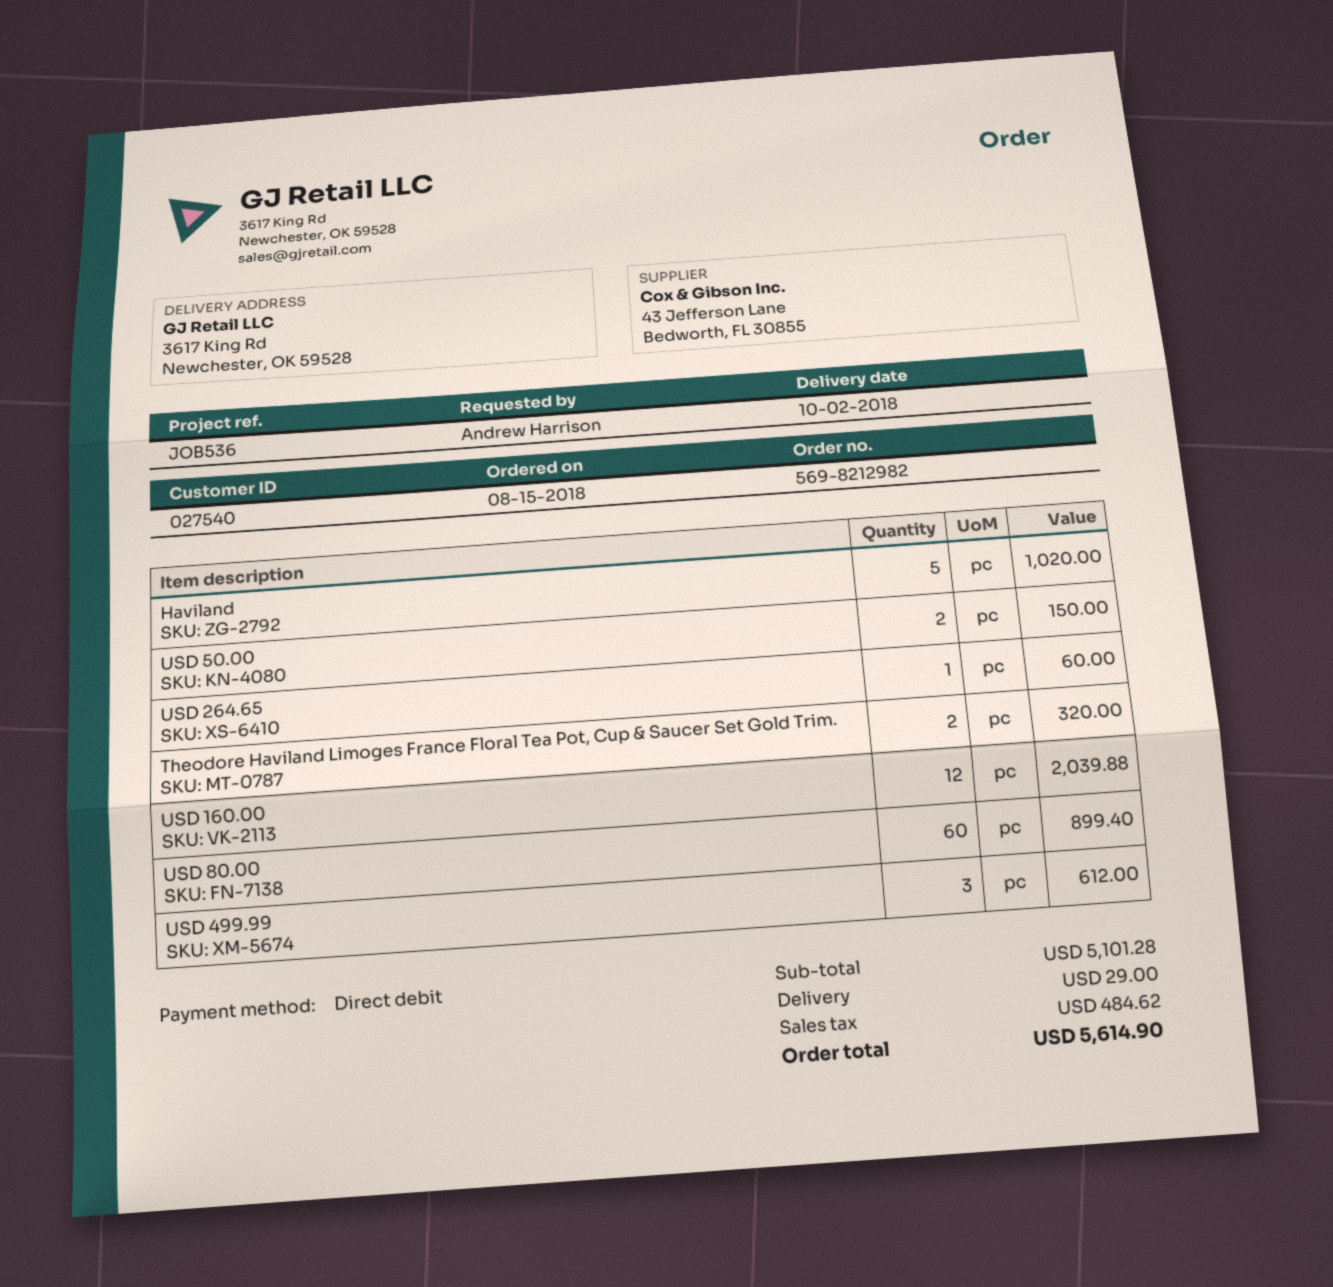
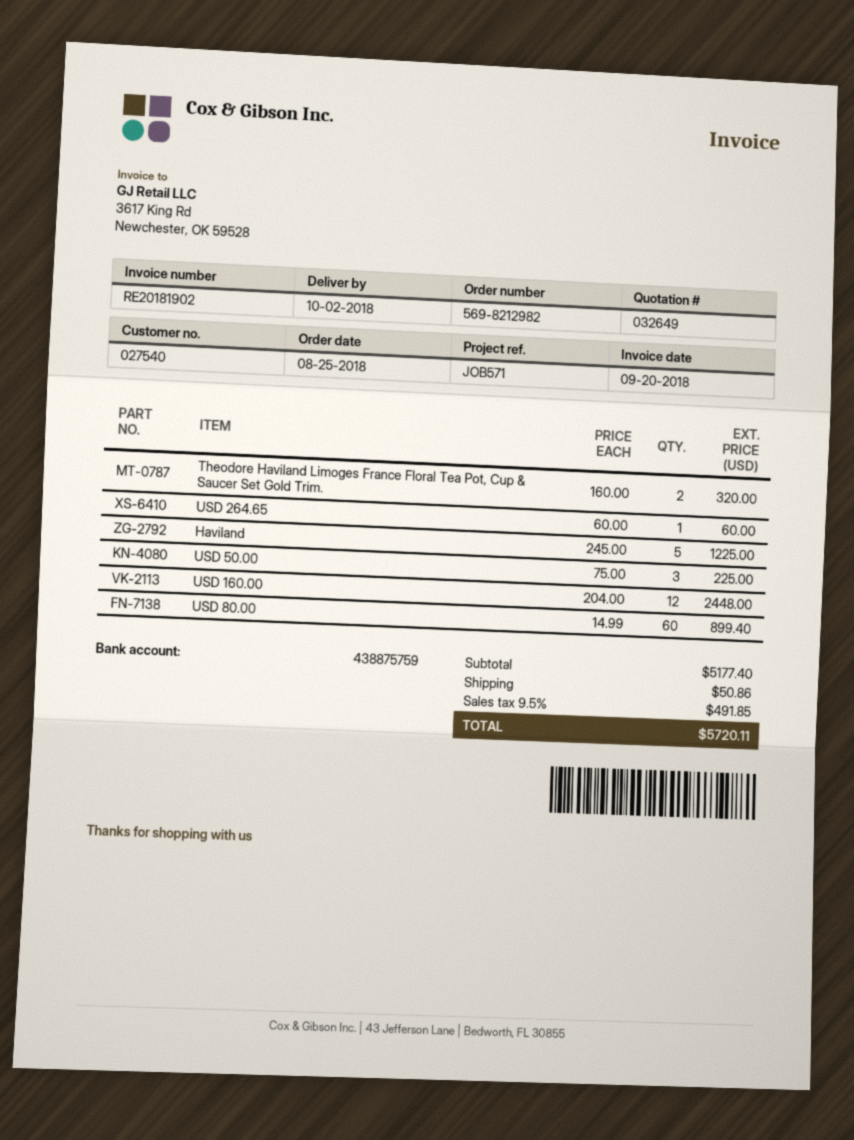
order date: 2018-08-15 -> 2018-08-25
reference: JOB536 -> JOB571
Haviland: 5 for 1020.00 -> 5 for 1225.00
USD 50.00: 2 for 150.00 -> 3 for 225.00
USD 160.00: 12 for 2039.88 -> 12 for 2448.00
USD 499.99: 3 for 612.00 -> none
subtotal: 5101.28 -> 5177.40
shipping: 29.00 -> 50.86
tax: 484.62 -> 491.85
total: 5614.90 -> 5720.11

